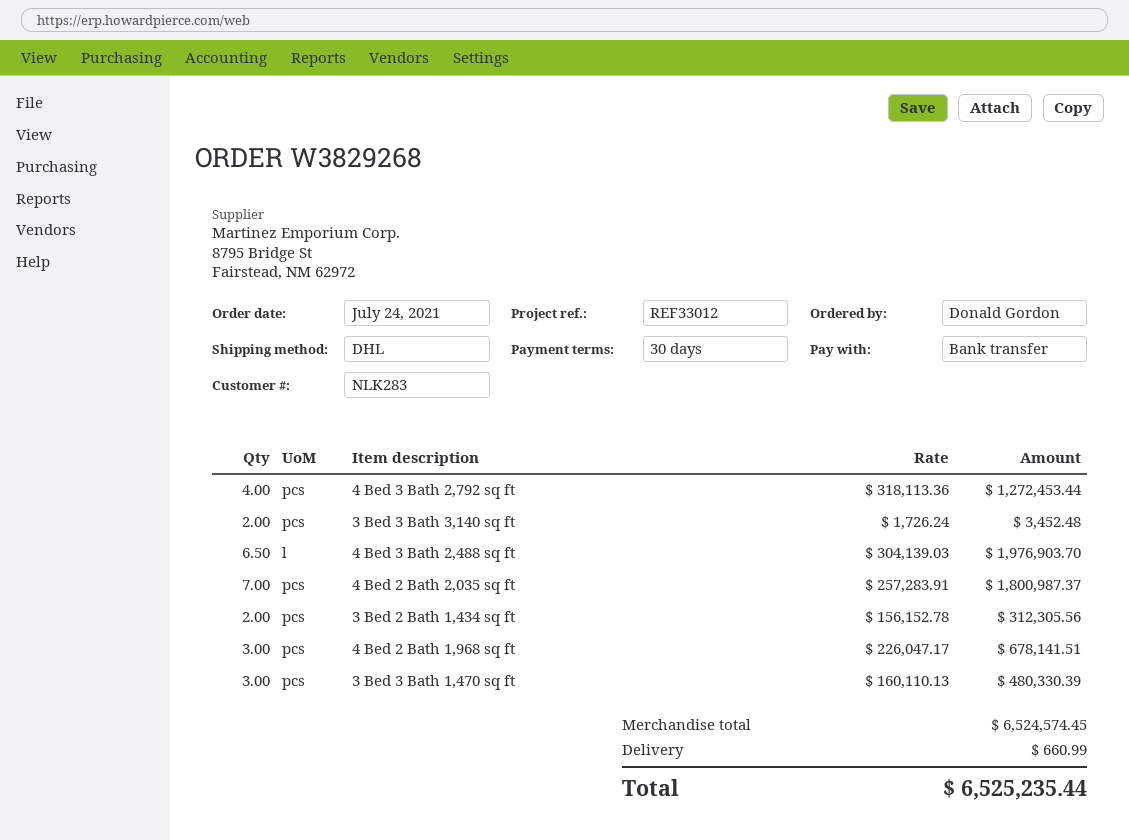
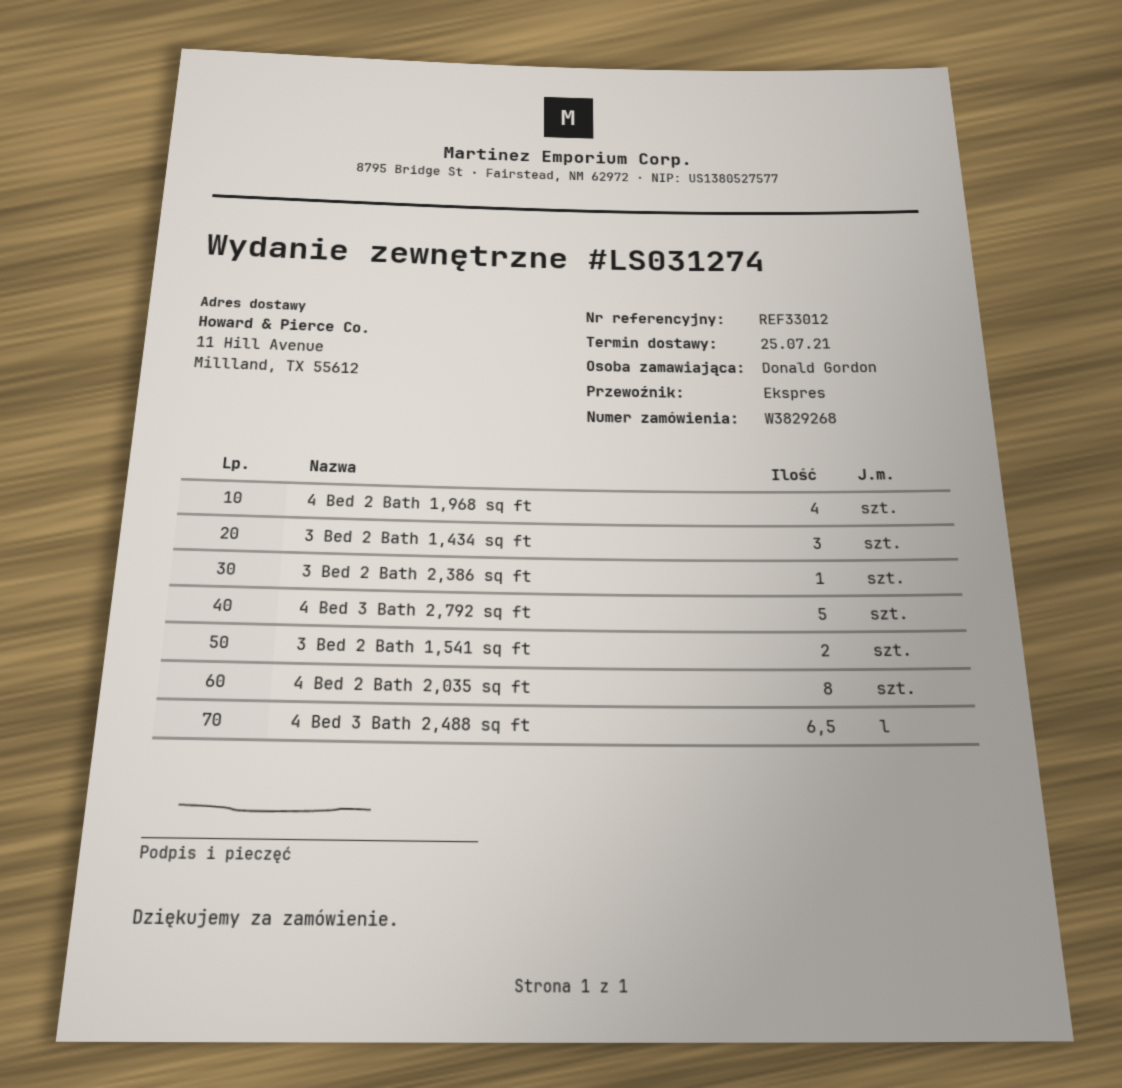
shipping method: DHL -> express
4 Bed 3 Bath 2,792 sq ft: 4 -> 5
3 Bed 3 Bath 3,140 sq ft: 2 -> none
4 Bed 2 Bath 2,035 sq ft: 7 -> 8
3 Bed 2 Bath 1,434 sq ft: 2 -> 3
4 Bed 2 Bath 1,968 sq ft: 3 -> 4
3 Bed 3 Bath 1,470 sq ft: 3 -> none
3 Bed 2 Bath 2,386 sq ft: none -> 1
3 Bed 2 Bath 1,541 sq ft: none -> 2

